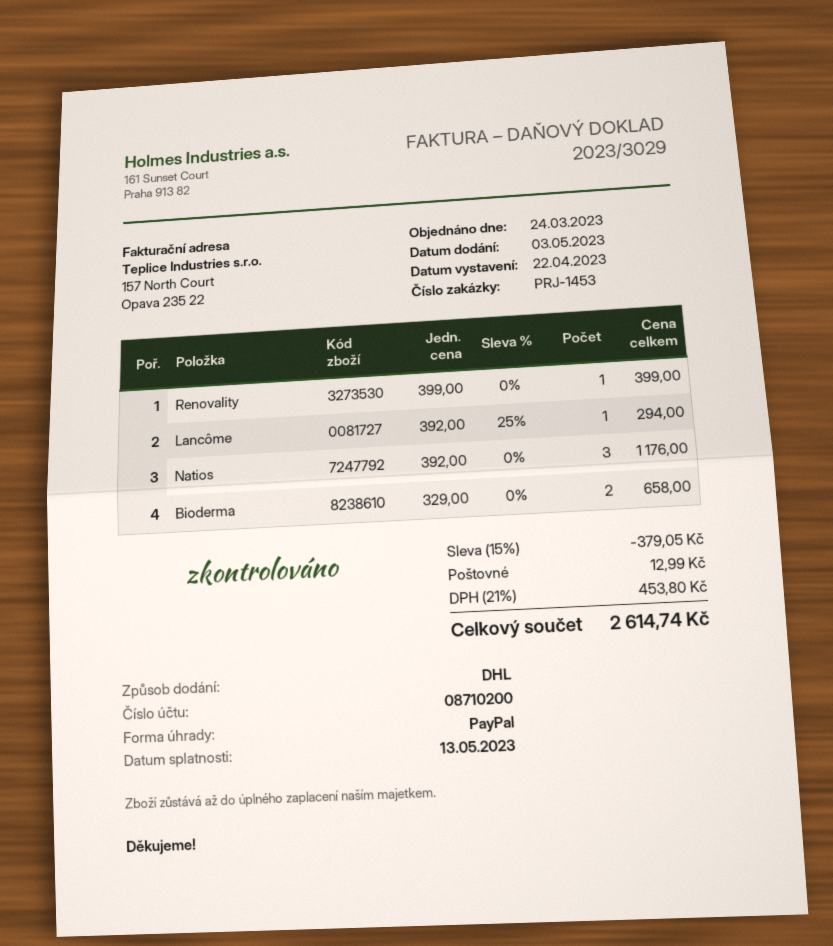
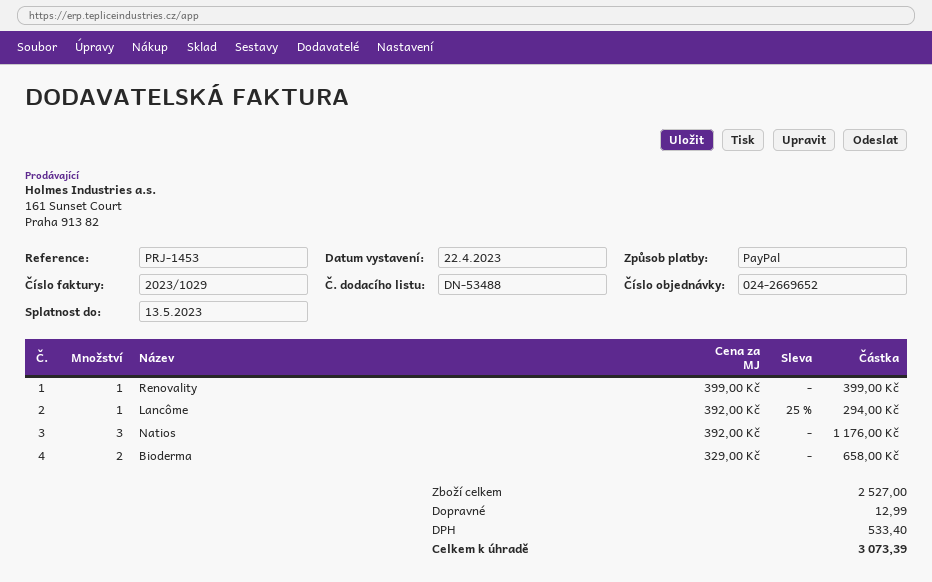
invoice number: 2023/3029 -> 2023/1029
discount: 15% = 379.05 -> none
tax: 453.80 -> 533.40
total: 2614.74 -> 3073.39

